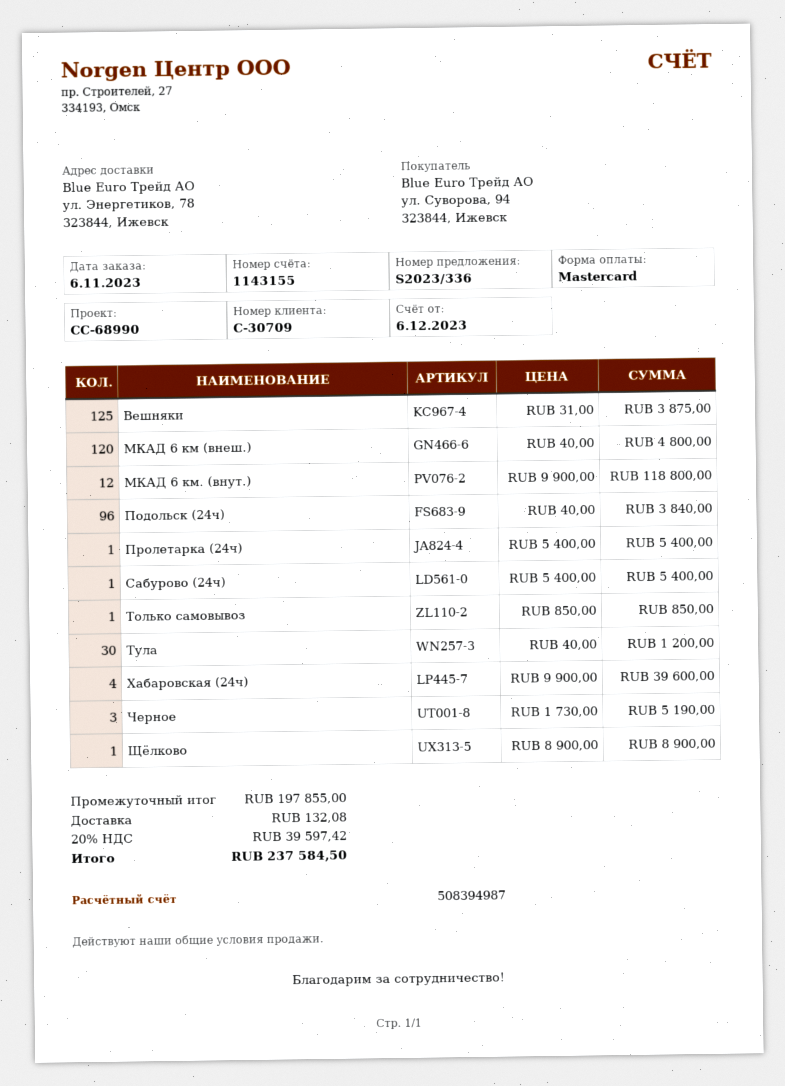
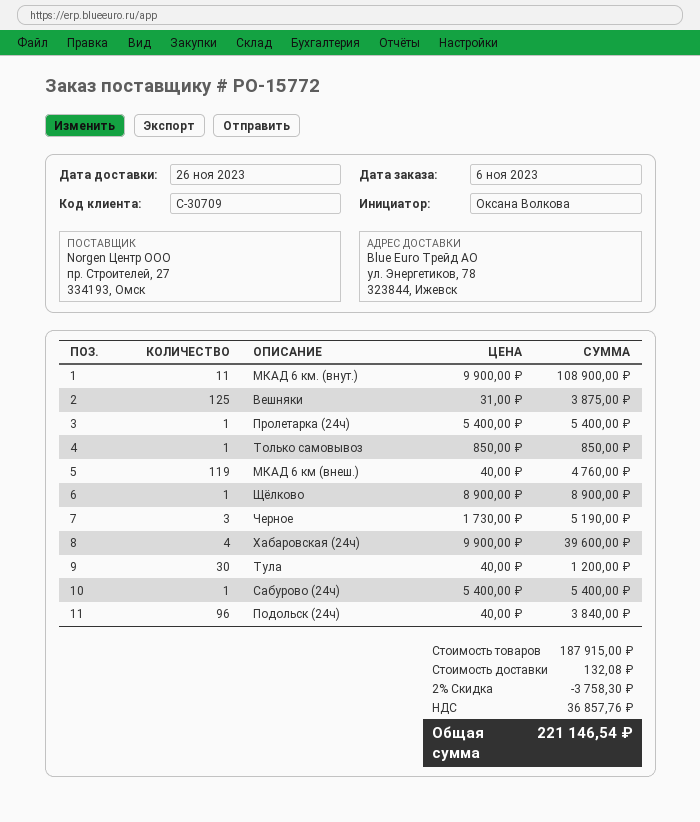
МКАД 6 км (внеш.): 120 x 40.00 = 4800.00 -> 119 x 40.00 = 4760.00
МКАД 6 км. (внут.): 12 x 9900.00 = 118800.00 -> 11 x 9900.00 = 108900.00
subtotal: 197855.00 -> 187915.00
discount: none -> 2% = 3758.30
tax: 39597.42 -> 36857.76
total: 237584.50 -> 221146.54

